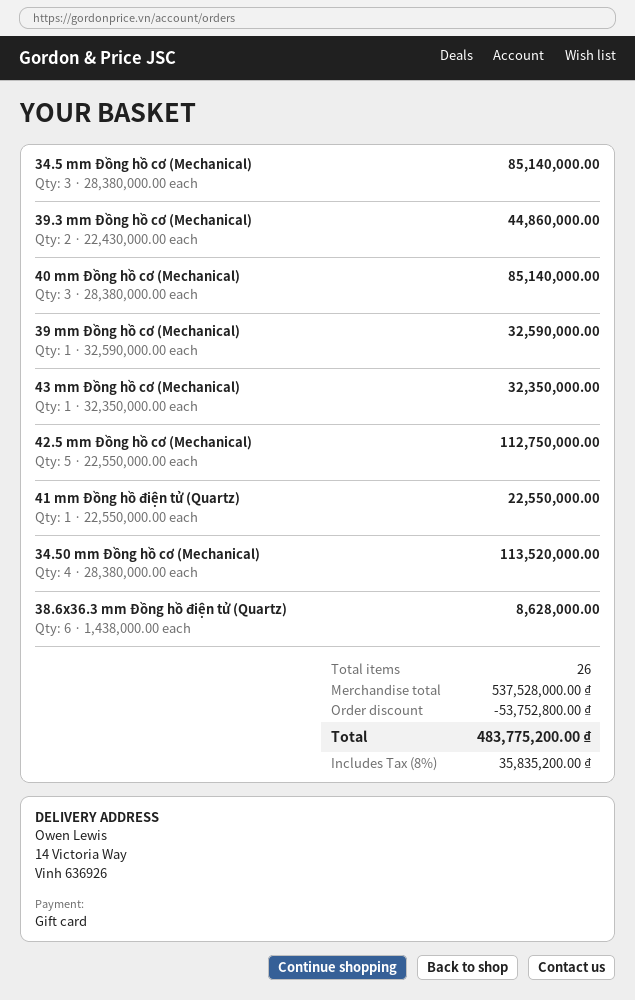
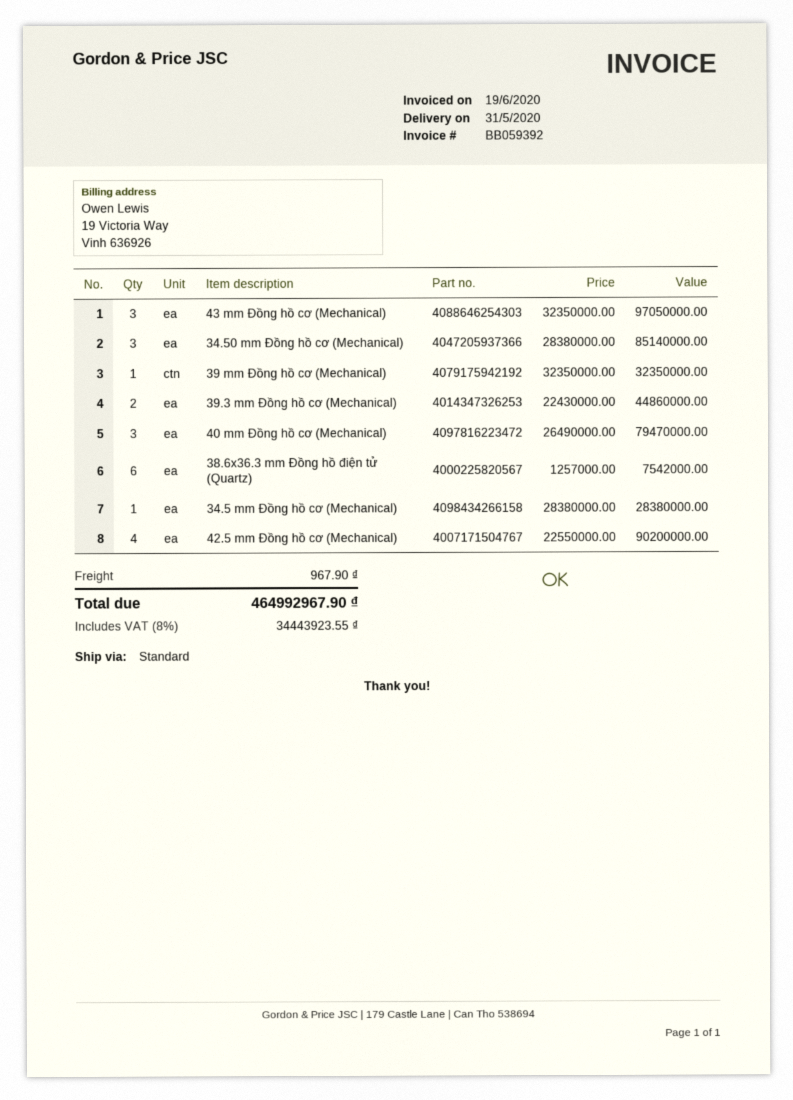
34.5 mm Đồng hồ cơ (Mechanical): 3 x 28380000.00 = 85140000.00 -> 1 x 28380000.00 = 28380000.00
40 mm Đồng hồ cơ (Mechanical): 3 x 28380000.00 = 85140000.00 -> 3 x 26490000.00 = 79470000.00
39 mm Đồng hồ cơ (Mechanical): 1 x 32590000.00 = 32590000.00 -> 1 x 32350000.00 = 32350000.00
43 mm Đồng hồ cơ (Mechanical): 1 x 32350000.00 = 32350000.00 -> 3 x 32350000.00 = 97050000.00
42.5 mm Đồng hồ cơ (Mechanical): 5 x 22550000.00 = 112750000.00 -> 4 x 22550000.00 = 90200000.00
41 mm Đồng hồ điện tử (Quartz): 1 x 22550000.00 = 22550000.00 -> none
34.50 mm Đồng hồ cơ (Mechanical): 4 x 28380000.00 = 113520000.00 -> 3 x 28380000.00 = 85140000.00
38.6x36.3 mm Đồng hồ điện tử (Quartz): 6 x 1438000.00 = 8628000.00 -> 6 x 1257000.00 = 7542000.00
discount: 53752800.00 -> none
shipping: none -> 967.90
tax: 8% = 35835200.00 -> 8% = 34443923.55
total: 483775200.00 -> 464992967.90

